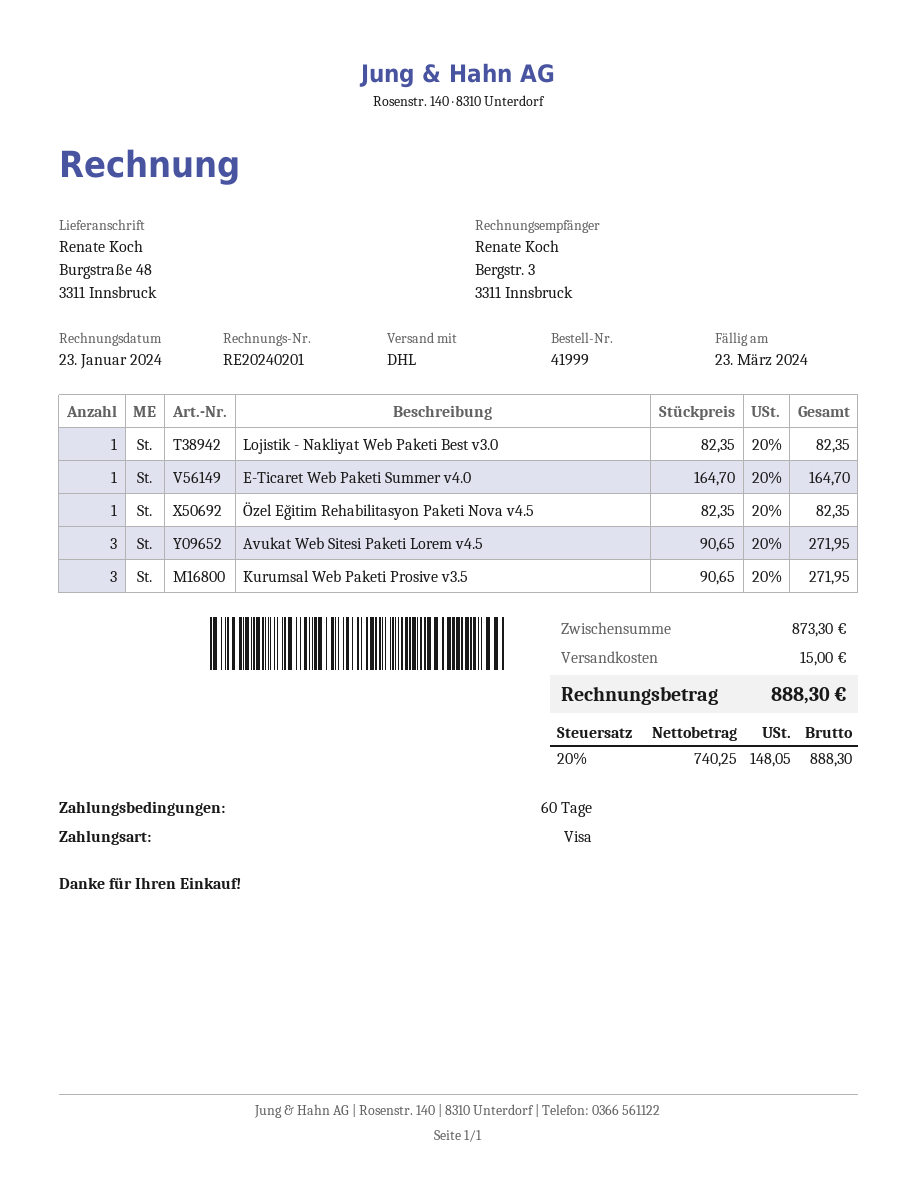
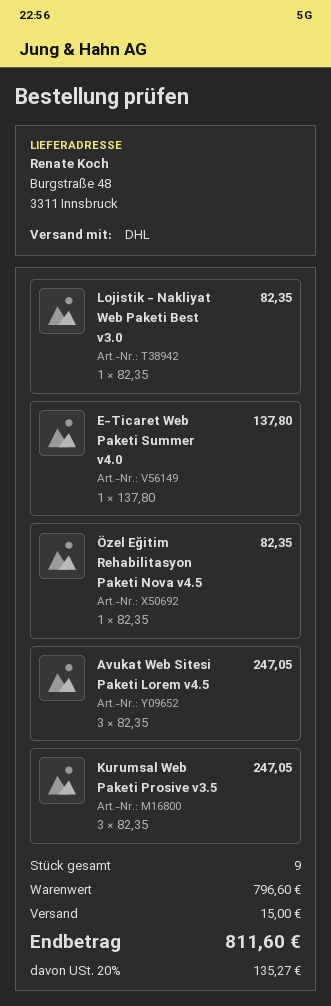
E-Ticaret Web Paketi Summer v4.0: 1 x 164.70 = 164.70 -> 1 x 137.80 = 137.80
Avukat Web Sitesi Paketi Lorem v4.5: 3 x 90.65 = 271.95 -> 3 x 82.35 = 247.05
Kurumsal Web Paketi Prosive v3.5: 3 x 90.65 = 271.95 -> 3 x 82.35 = 247.05
subtotal: 873.30 -> 796.60
tax: 20% = 148.05 -> 20% = 135.27
total: 888.30 -> 811.60

